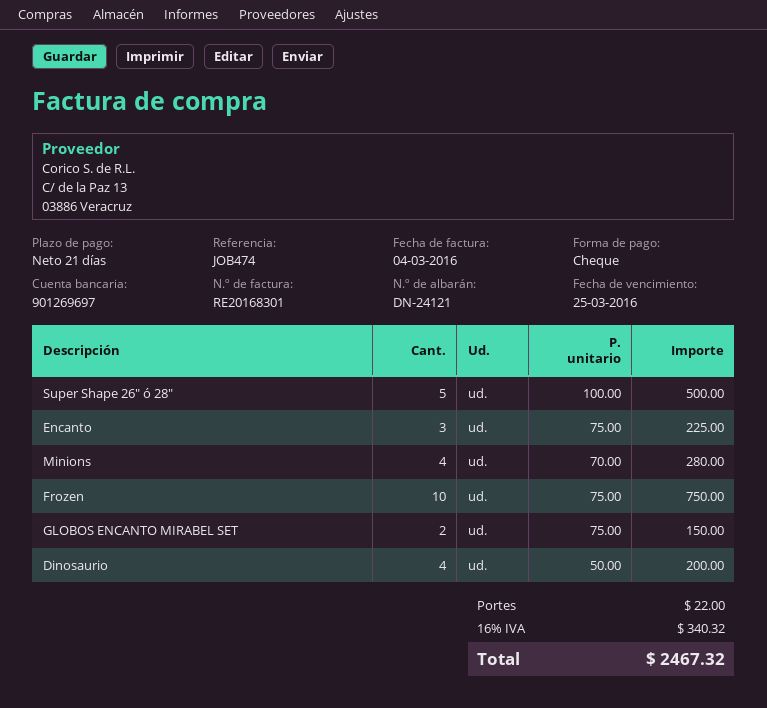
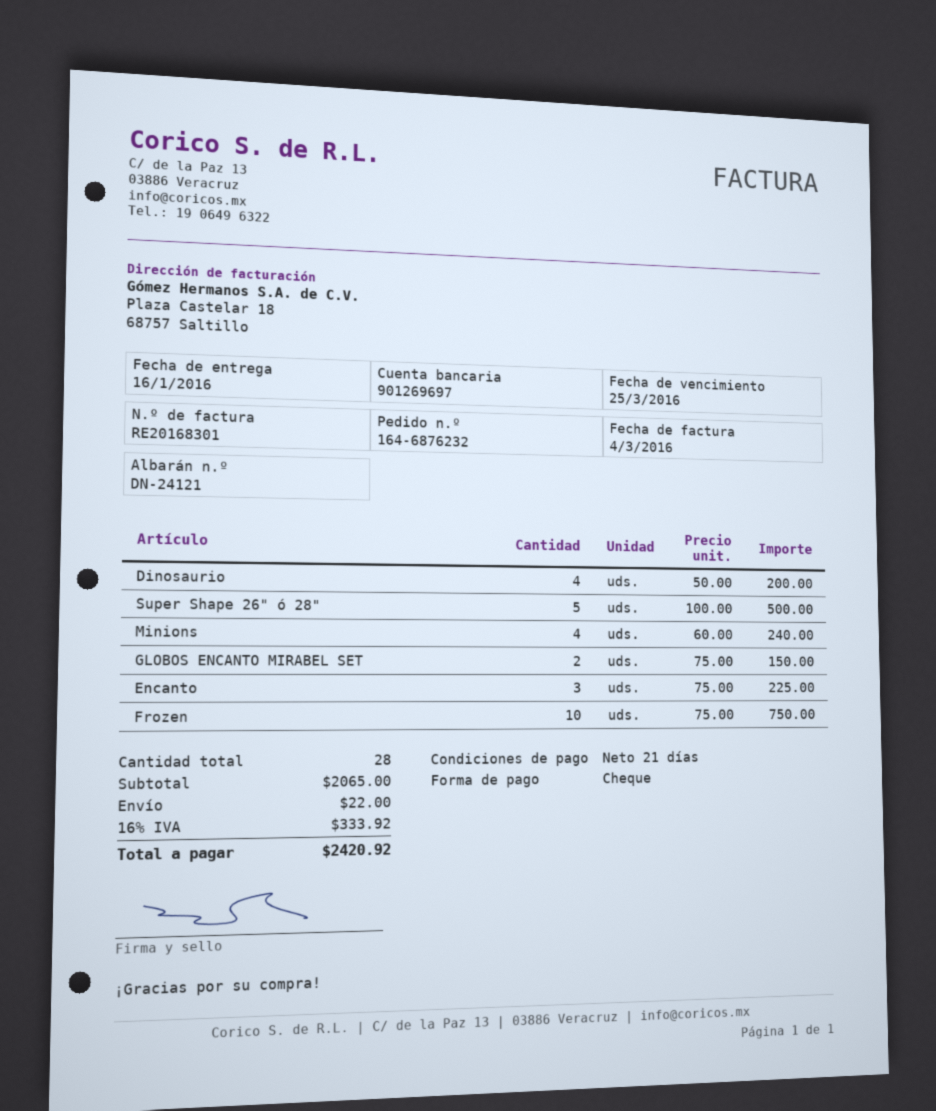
Minions: 4 x 70.00 = 280.00 -> 4 x 60.00 = 240.00
tax: 16% = 340.32 -> 16% = 333.92
total: 2467.32 -> 2420.92

